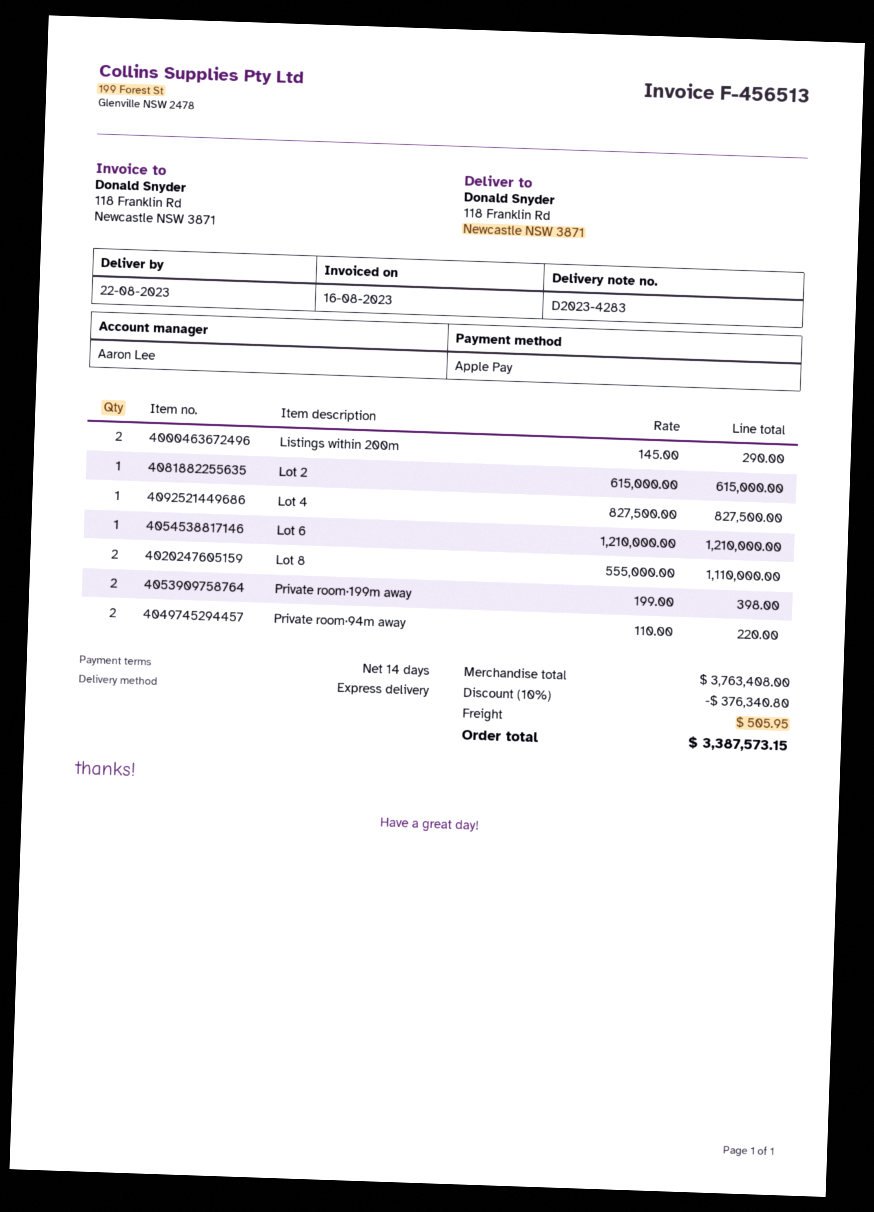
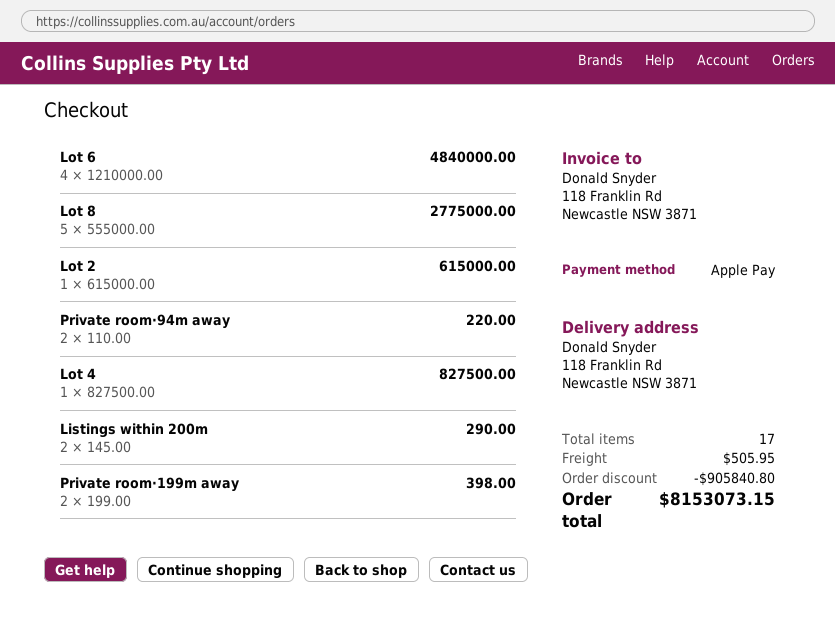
Lot 6: 1 x 1210000.00 = 1210000.00 -> 4 x 1210000.00 = 4840000.00
Lot 8: 2 x 555000.00 = 1110000.00 -> 5 x 555000.00 = 2775000.00
discount: 376340.80 -> 905840.80
total: 3387573.15 -> 8153073.15

